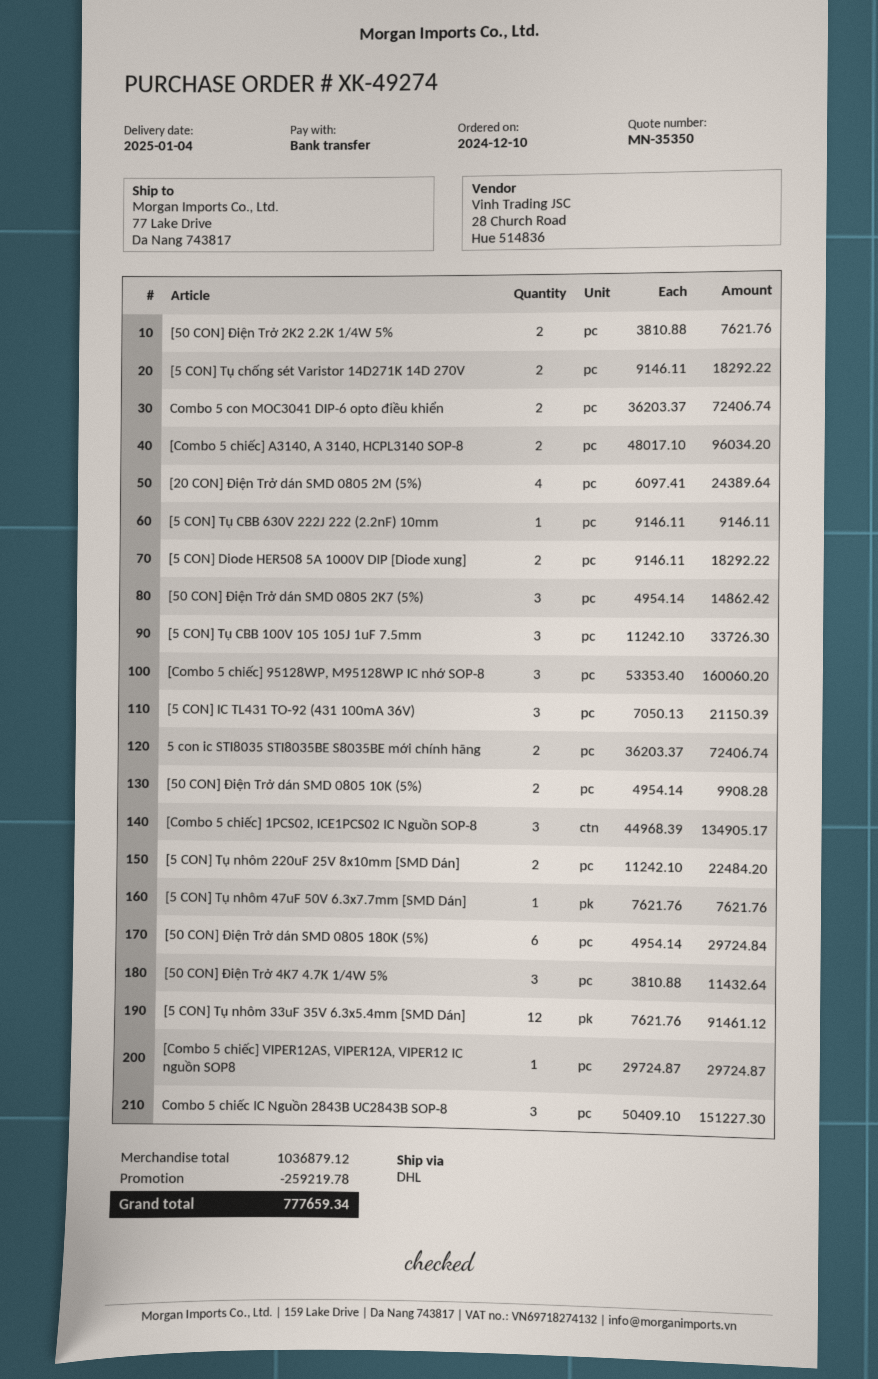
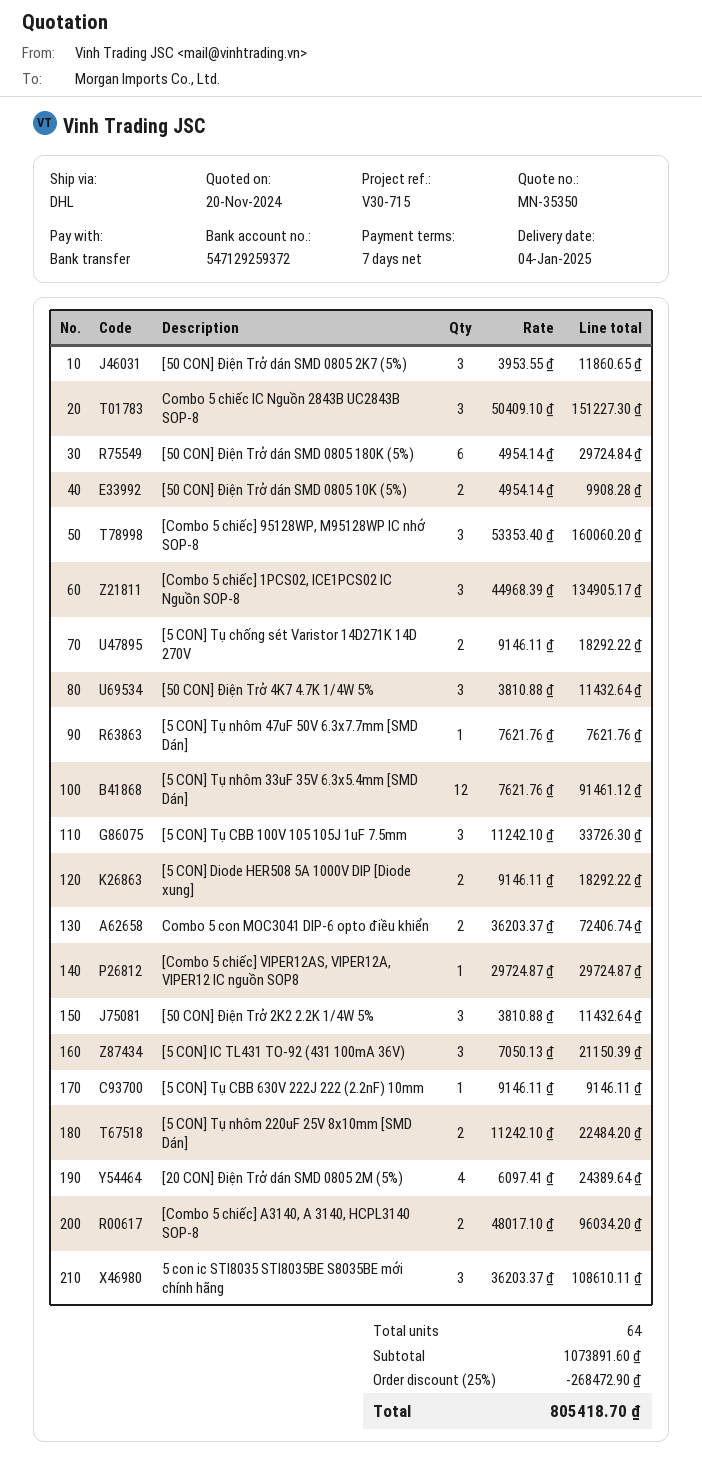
[50 CON] Điện Trở 2K2 2.2K 1/4W 5%: 2 x 3810.88 = 7621.76 -> 3 x 3810.88 = 11432.64
[50 CON] Điện Trở dán SMD 0805 2K7 (5%): 3 x 4954.14 = 14862.42 -> 3 x 3953.55 = 11860.65
5 con ic STI8035 STI8035BE S8035BE mới chính hãng: 2 x 36203.37 = 72406.74 -> 3 x 36203.37 = 108610.11
subtotal: 1036879.12 -> 1073891.60
discount: 259219.78 -> 268472.90
total: 777659.34 -> 805418.70

